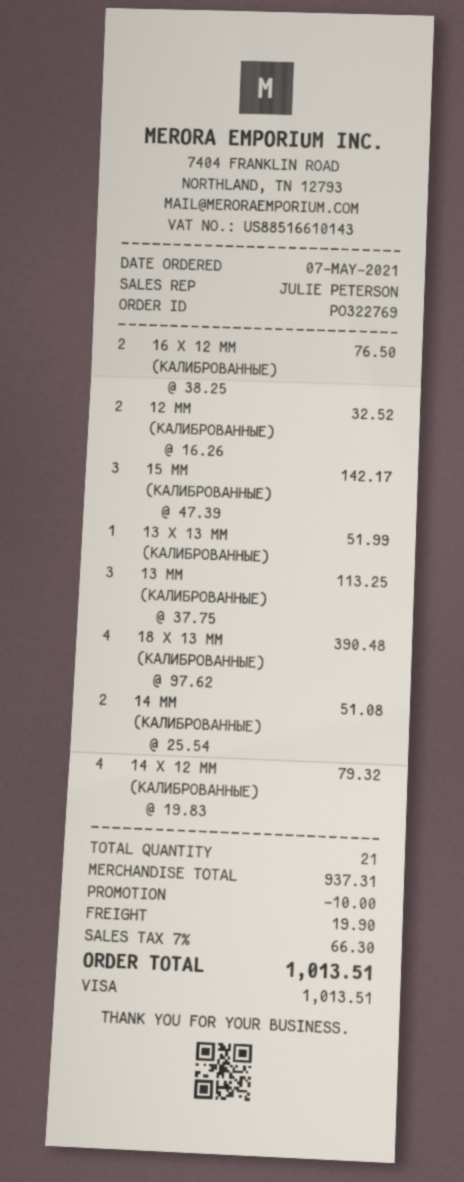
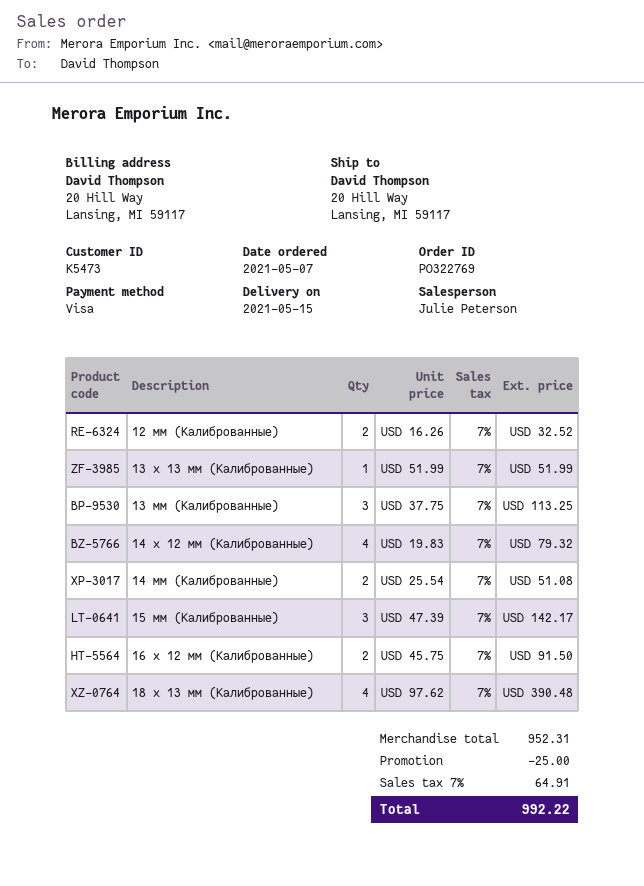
16 X 12 ММ (КАЛИБРОВАННЫЕ): 2 x 38.25 = 76.50 -> 2 x 45.75 = 91.50
subtotal: 937.31 -> 952.31
discount: 10.00 -> 25.00
shipping: 19.90 -> none
tax: 7% = 66.30 -> 7% = 64.91
total: 1013.51 -> 992.22

